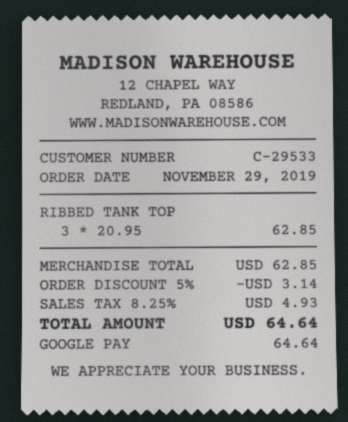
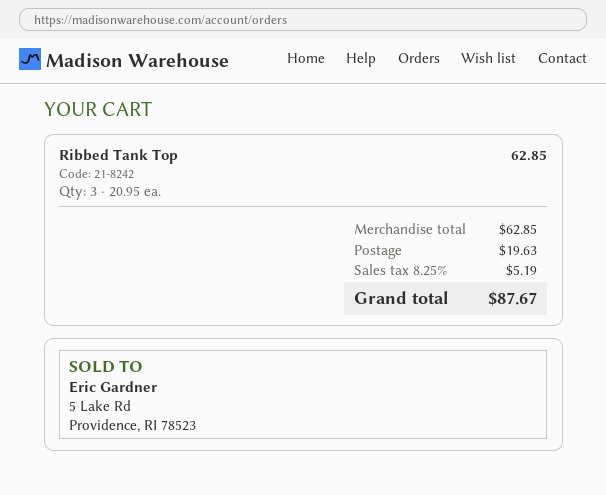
discount: 5% = 3.14 -> none
shipping: none -> 19.63
tax: 8.25% = 4.93 -> 8.25% = 5.19
total: 64.64 -> 87.67

